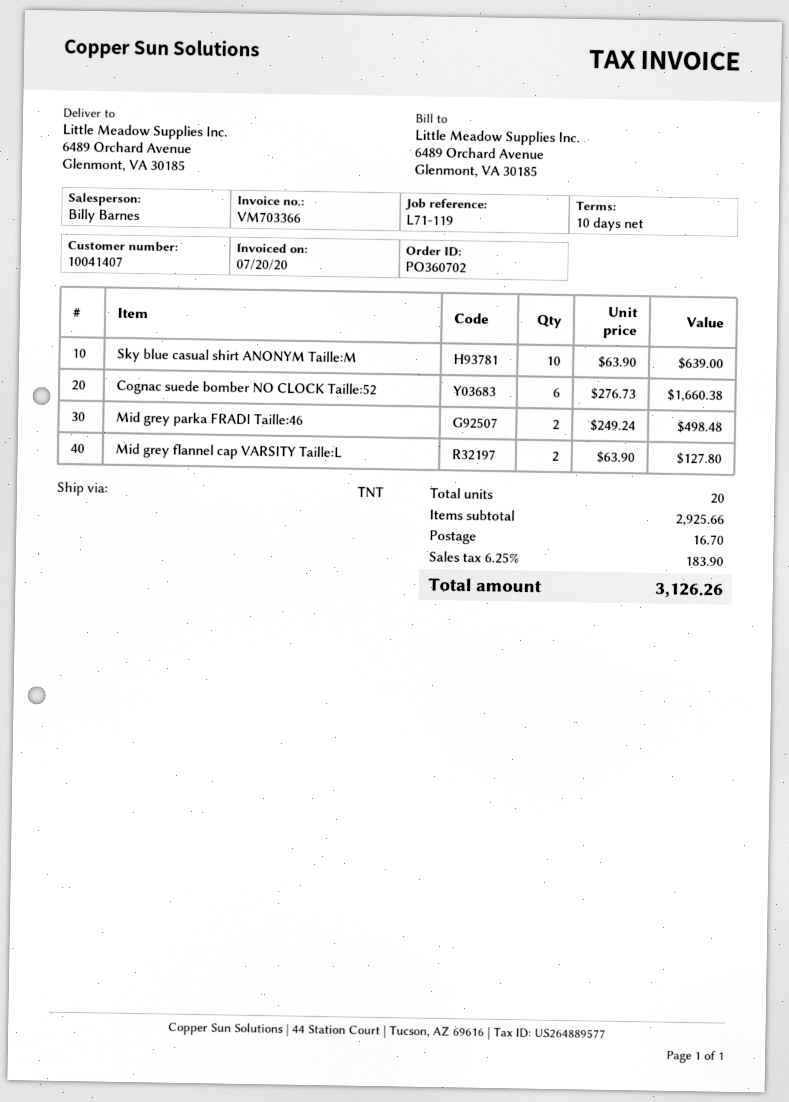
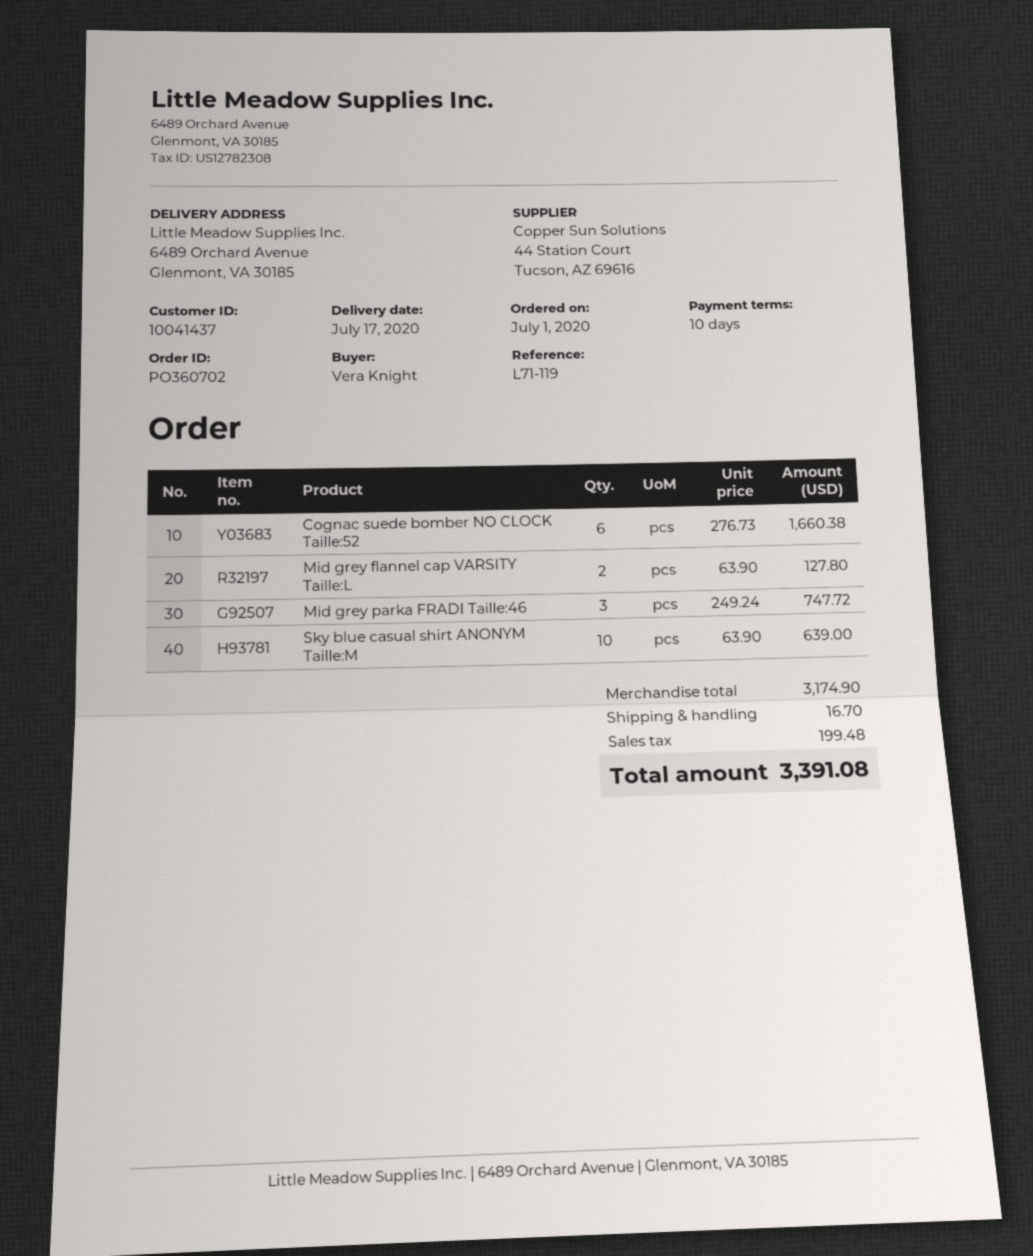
customer number: 10041407 -> 10041437
Mid grey parka FRADI Taille:46: 2 x 249.24 = 498.48 -> 3 x 249.24 = 747.72
subtotal: 2925.66 -> 3174.90
tax: 183.90 -> 199.48
total: 3126.26 -> 3391.08

